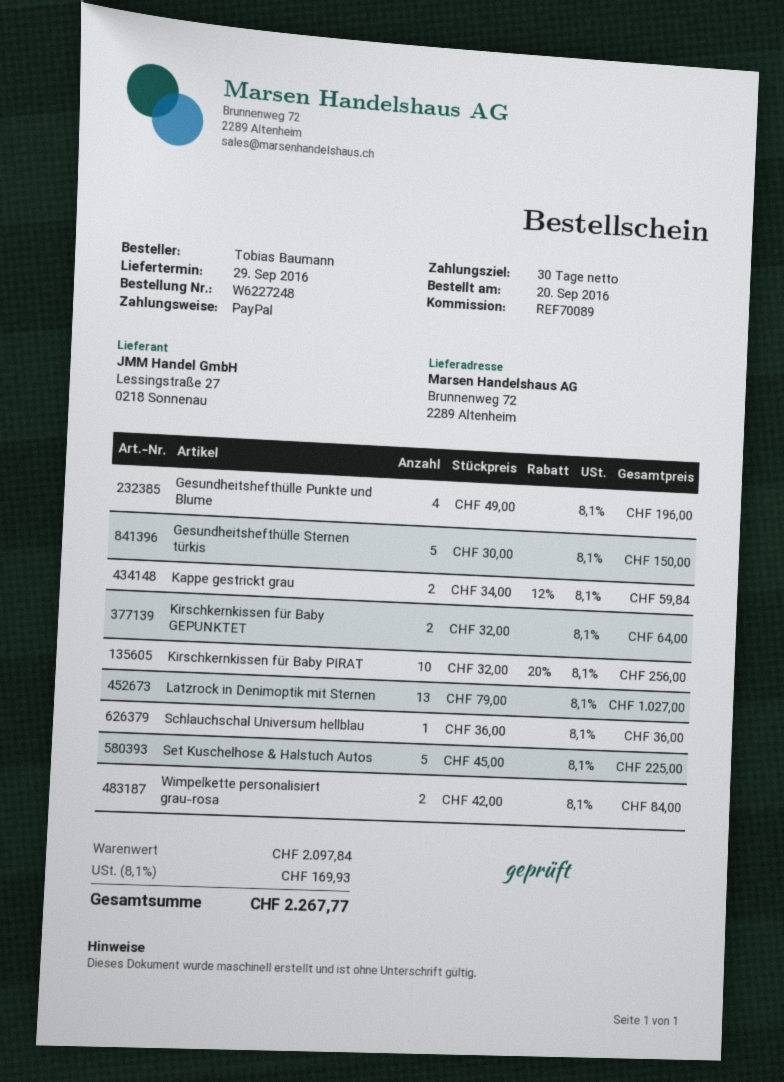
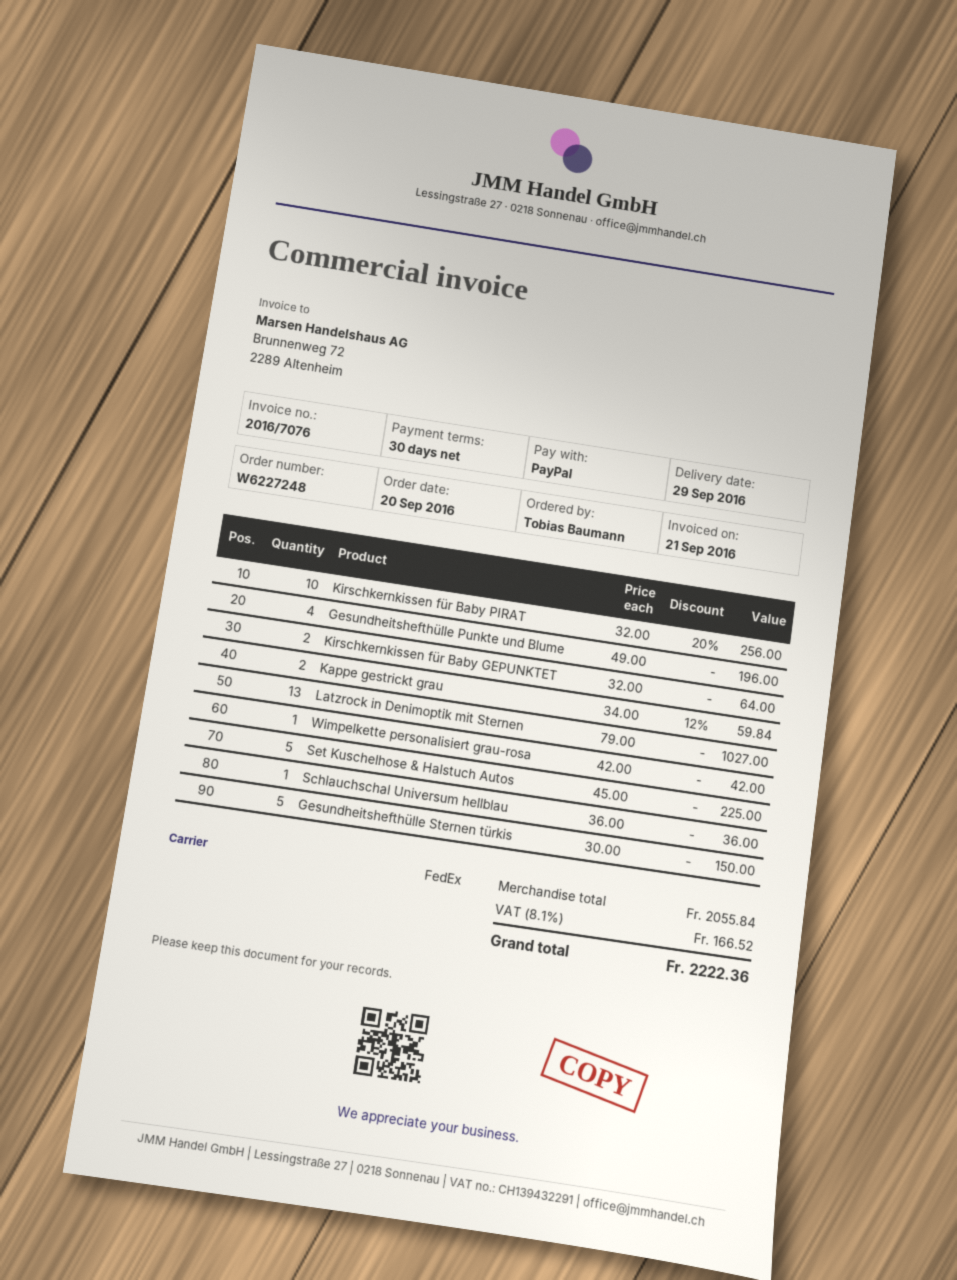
Wimpelkette personalisiert grau-rosa: 2 x 42.00 = 84.00 -> 1 x 42.00 = 42.00
subtotal: 2097.84 -> 2055.84
tax: 8.1% = 169.93 -> 8.1% = 166.52
total: 2267.77 -> 2222.36

